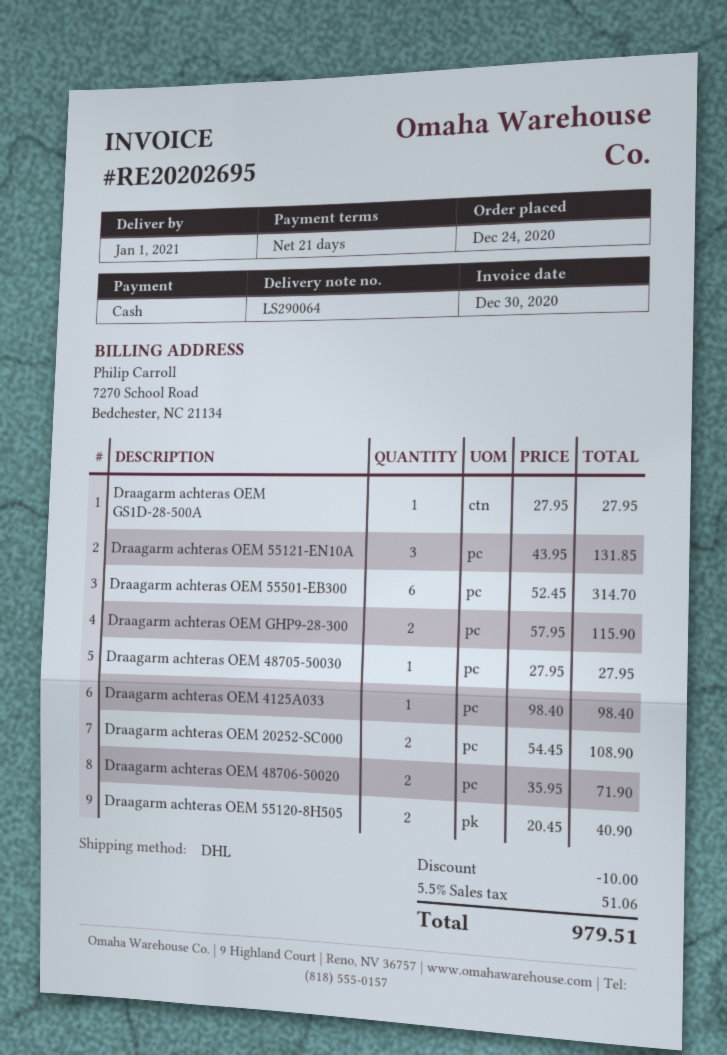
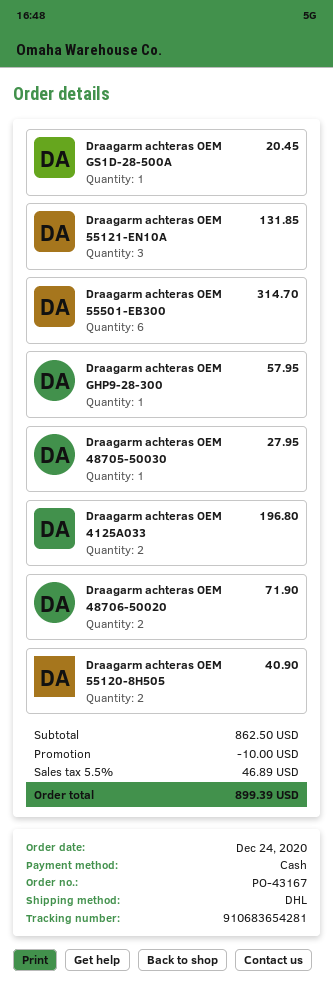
Draagarm achteras OEM GS1D-28-500A: 1 for 27.95 -> 1 for 20.45
Draagarm achteras OEM GHP9-28-300: 2 for 115.90 -> 1 for 57.95
Draagarm achteras OEM 4125A033: 1 for 98.40 -> 2 for 196.80
Draagarm achteras OEM 20252-SC000: 2 for 108.90 -> none
tax: 5.5% = 51.06 -> 5.5% = 46.89
total: 979.51 -> 899.39

